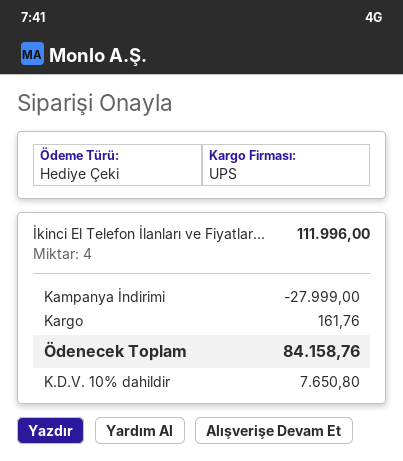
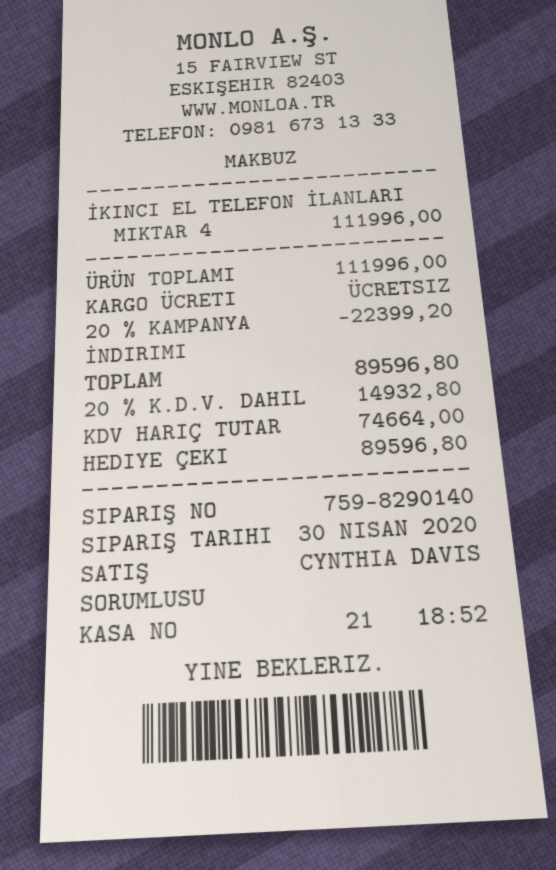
discount: 27999.00 -> 22399.20
shipping: 161.76 -> 0.00
tax: 10% = 7650.80 -> 20% = 14932.80
total: 84158.76 -> 89596.80

